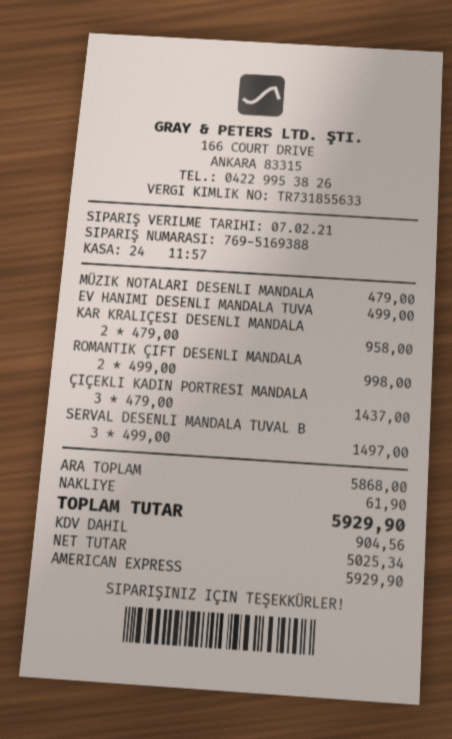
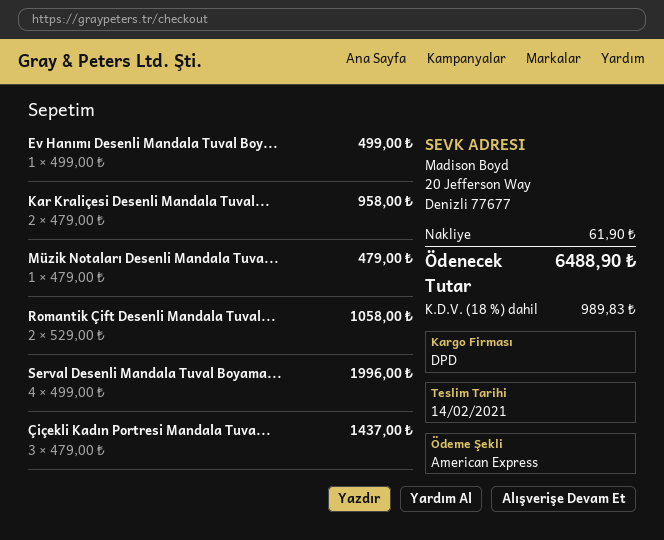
ROMANTIK ÇIFT DESENLI MANDALA: 2 x 499.00 = 998.00 -> 2 x 529.00 = 1058.00
SERVAL DESENLI MANDALA TUVAL B: 3 x 499.00 = 1497.00 -> 4 x 499.00 = 1996.00
tax: 904.56 -> 989.83
total: 5929.90 -> 6488.90

